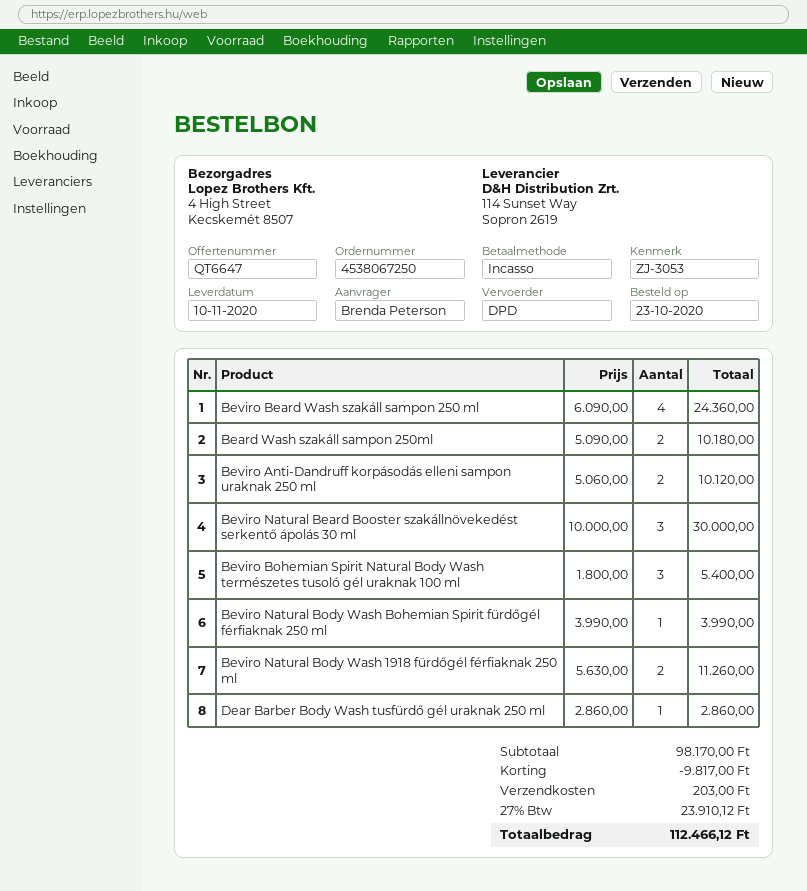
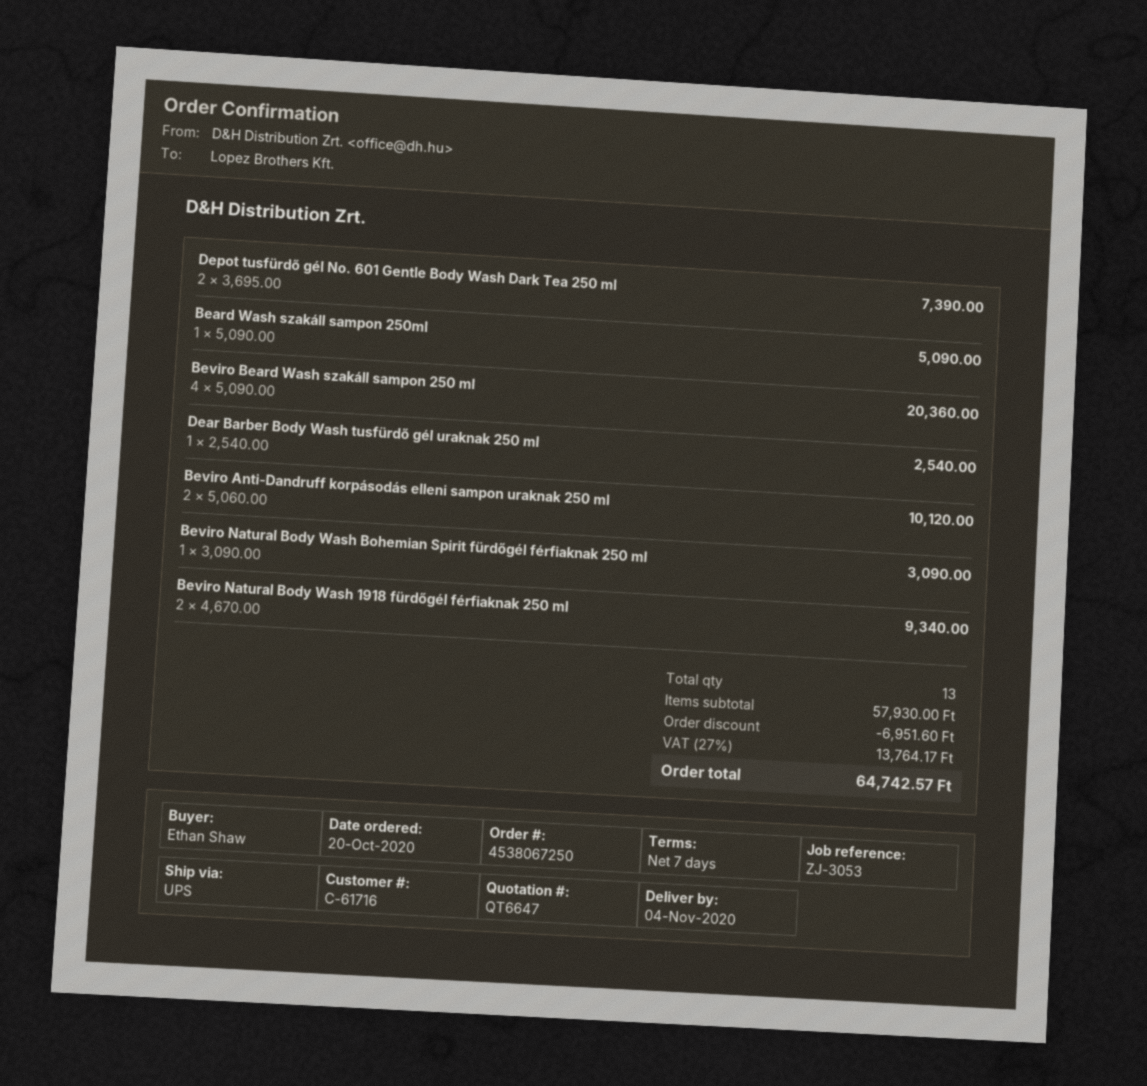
order date: 2020-10-23 -> 2020-10-20
delivery date: 2020-11-10 -> 2020-11-04
ordered by: Brenda Peterson -> Ethan Shaw
shipping method: DPD -> UPS
Beviro Beard Wash szakáll sampon 250 ml: 4 x 6090.00 = 24360.00 -> 4 x 5090.00 = 20360.00
Beard Wash szakáll sampon 250ml: 2 x 5090.00 = 10180.00 -> 1 x 5090.00 = 5090.00
Beviro Natural Beard Booster szakállnövekedést serkentő ápolás 30 ml: 3 x 10000.00 = 30000.00 -> none
Beviro Bohemian Spirit Natural Body Wash természetes tusoló gél uraknak 100 ml: 3 x 1800.00 = 5400.00 -> none
Beviro Natural Body Wash Bohemian Spirit fürdőgél férfiaknak 250 ml: 1 x 3990.00 = 3990.00 -> 1 x 3090.00 = 3090.00
Beviro Natural Body Wash 1918 fürdőgél férfiaknak 250 ml: 2 x 5630.00 = 11260.00 -> 2 x 4670.00 = 9340.00
Dear Barber Body Wash tusfürdő gél uraknak 250 ml: 1 x 2860.00 = 2860.00 -> 1 x 2540.00 = 2540.00
Depot tusfürdő gél No. 601 Gentle Body Wash Dark Tea 250 ml: none -> 2 x 3695.00 = 7390.00
subtotal: 98170.00 -> 57930.00
discount: 9817.00 -> 6951.60
shipping: 203.00 -> none
tax: 27% = 23910.12 -> 27% = 13764.17
total: 112466.12 -> 64742.57

